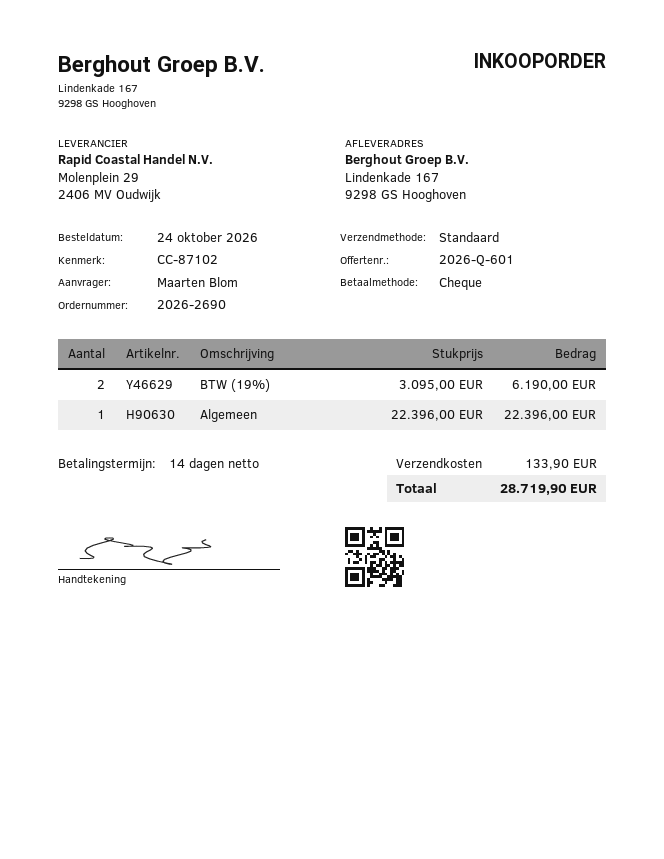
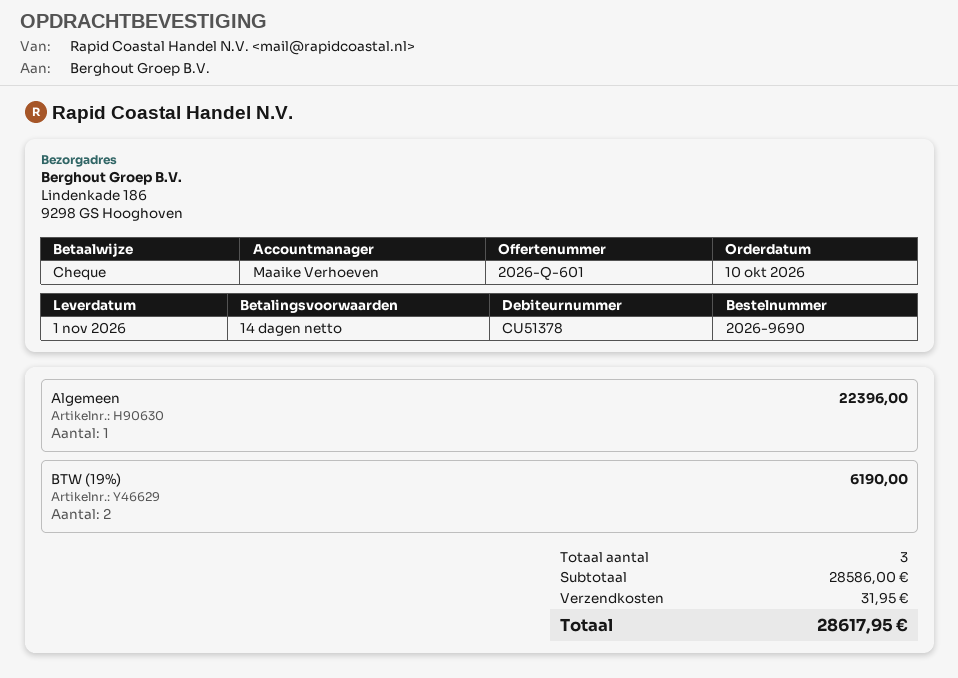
order number: 2026-2690 -> 2026-9690
order date: 2026-10-24 -> 2026-10-10
ship to: Lindenkade 167, 9298 GS Hooghoven -> Lindenkade 186, 9298 GS Hooghoven
shipping: 133.90 -> 31.95
total: 28719.90 -> 28617.95

